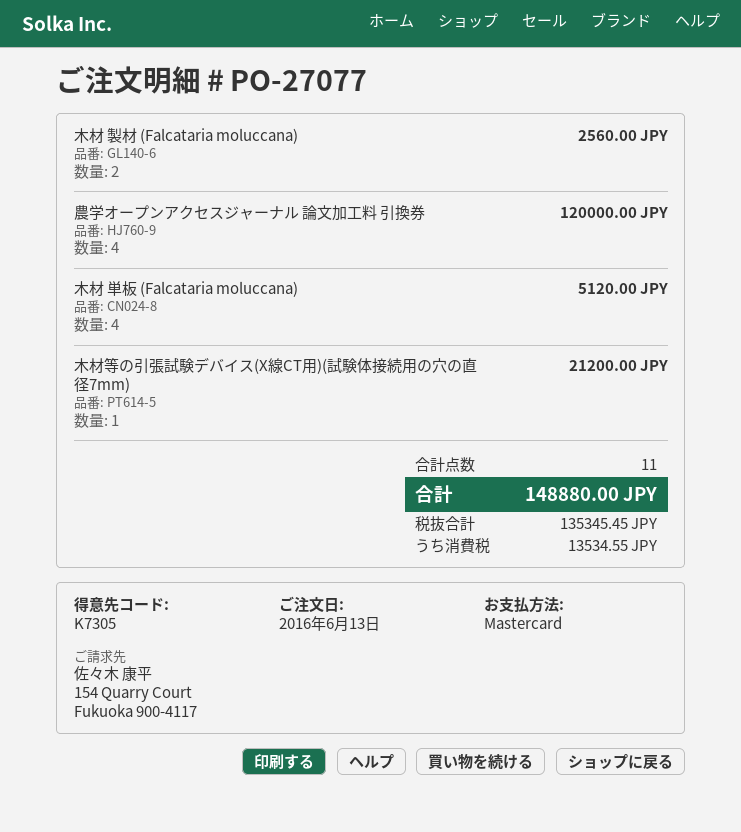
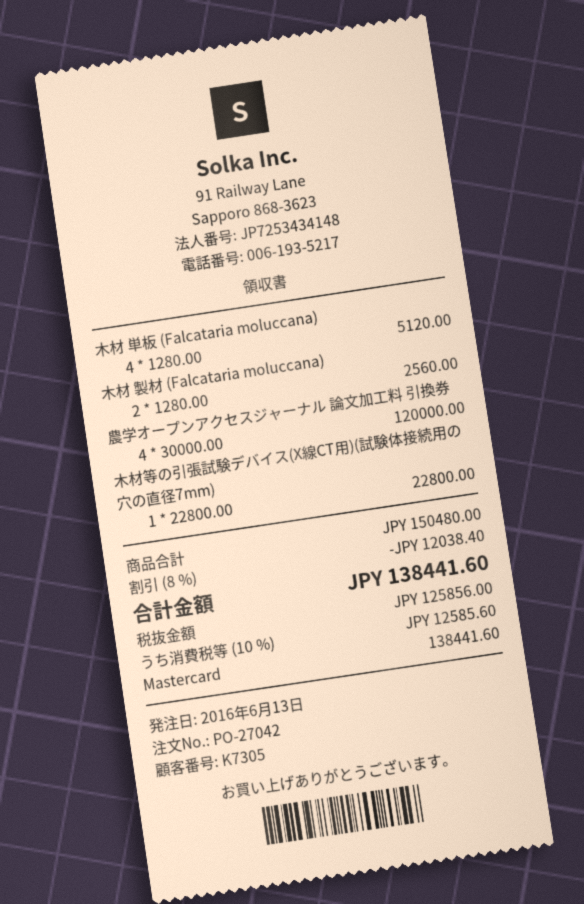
order number: PO-27077 -> PO-27042
木材等の引張試験デバイス(X線CT用)(試験体接続用の穴の直径7mm): 1 for 21200.00 -> 1 for 22800.00
discount: none -> 8% = 12038.40
net: 135345.45 -> 125856.00
tax: 13534.55 -> 12585.60
total: 148880.00 -> 138441.60

